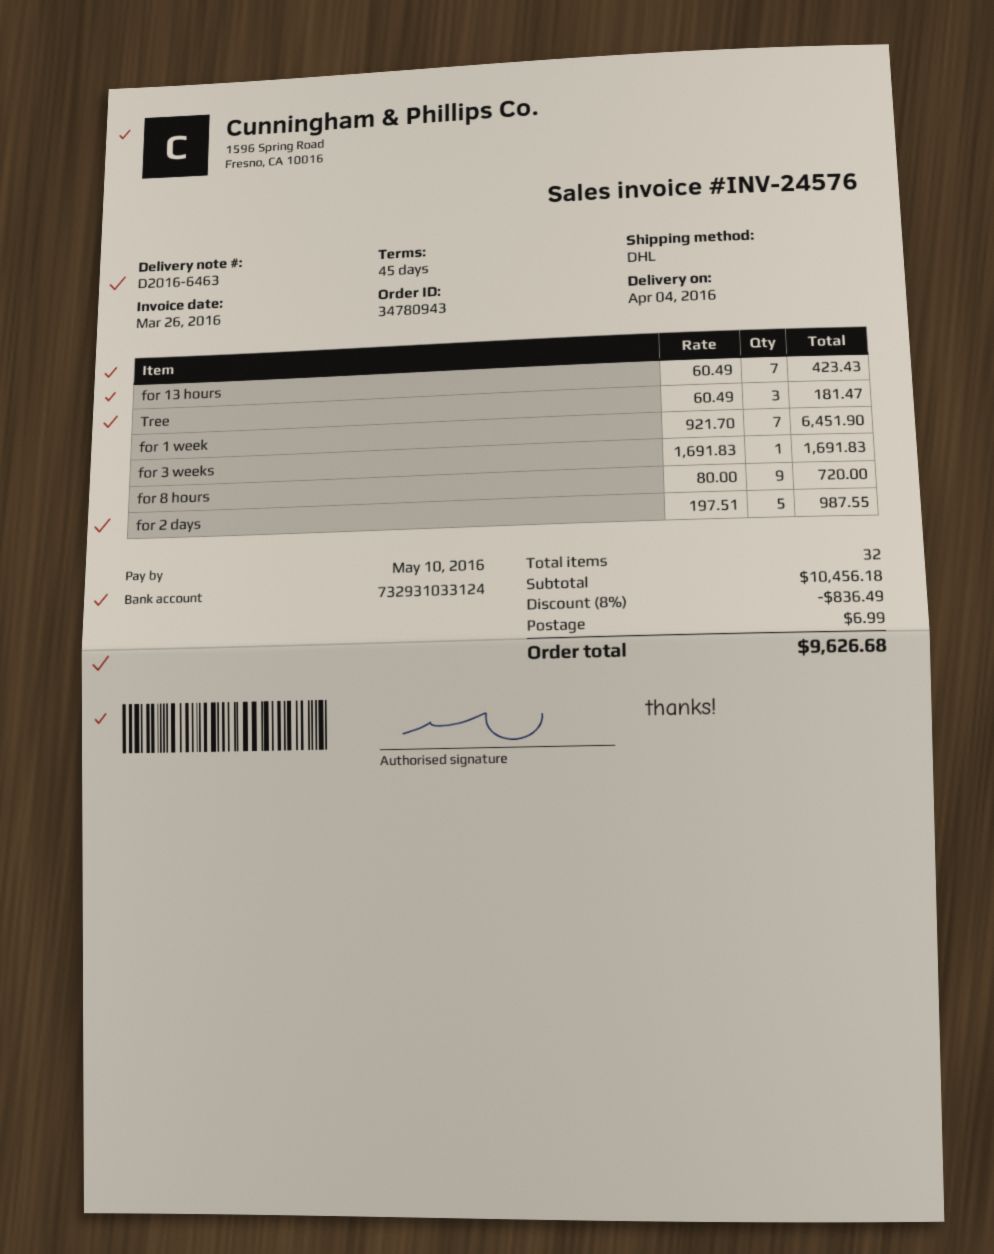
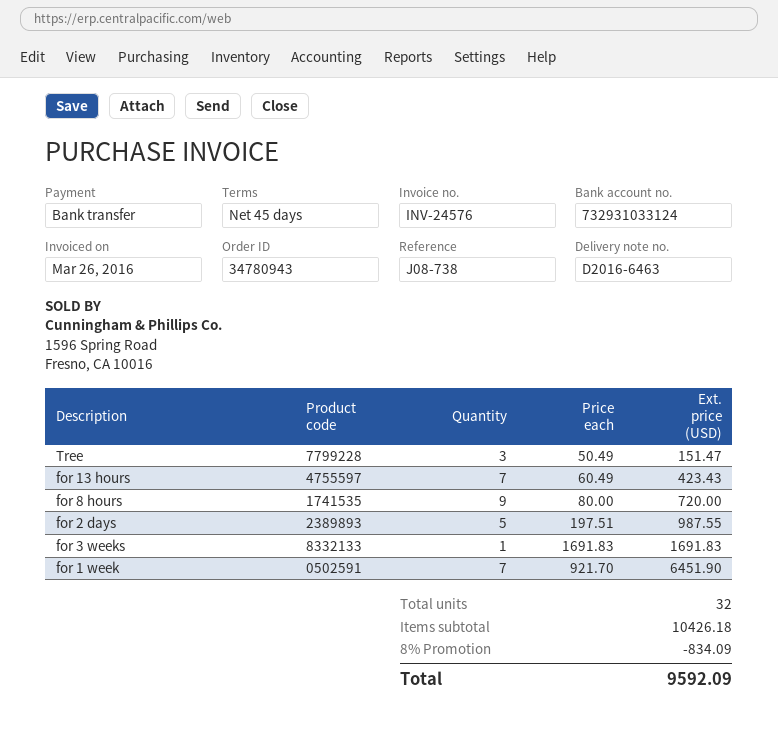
Tree: 3 x 60.49 = 181.47 -> 3 x 50.49 = 151.47
subtotal: 10456.18 -> 10426.18
discount: 8% = 836.49 -> 8% = 834.09
shipping: 6.99 -> none
total: 9626.68 -> 9592.09

